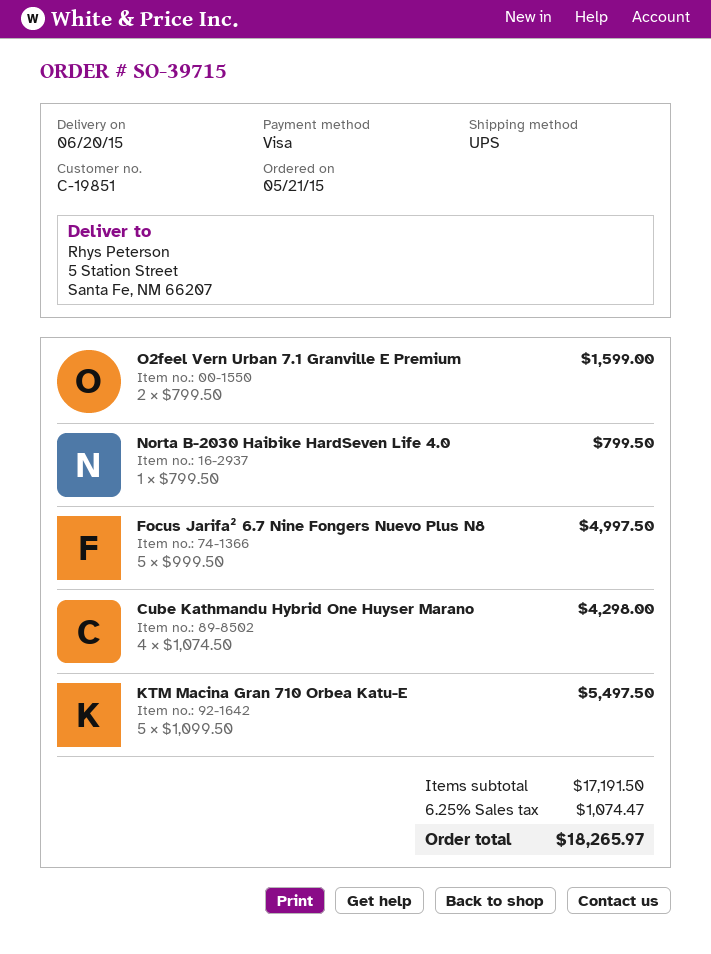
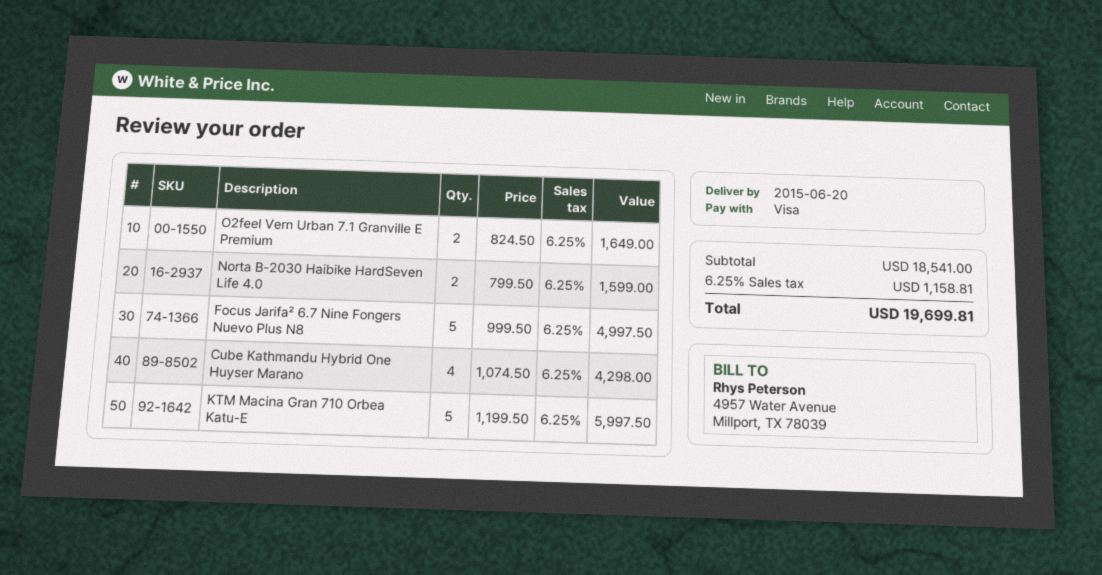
O2feel Vern Urban 7.1 Granville E Premium: 2 x 799.50 = 1599.00 -> 2 x 824.50 = 1649.00
Norta B-2030 Haibike HardSeven Life 4.0: 1 x 799.50 = 799.50 -> 2 x 799.50 = 1599.00
KTM Macina Gran 710 Orbea Katu-E: 5 x 1099.50 = 5497.50 -> 5 x 1199.50 = 5997.50
subtotal: 17191.50 -> 18541.00
tax: 6.25% = 1074.47 -> 6.25% = 1158.81
total: 18265.97 -> 19699.81

